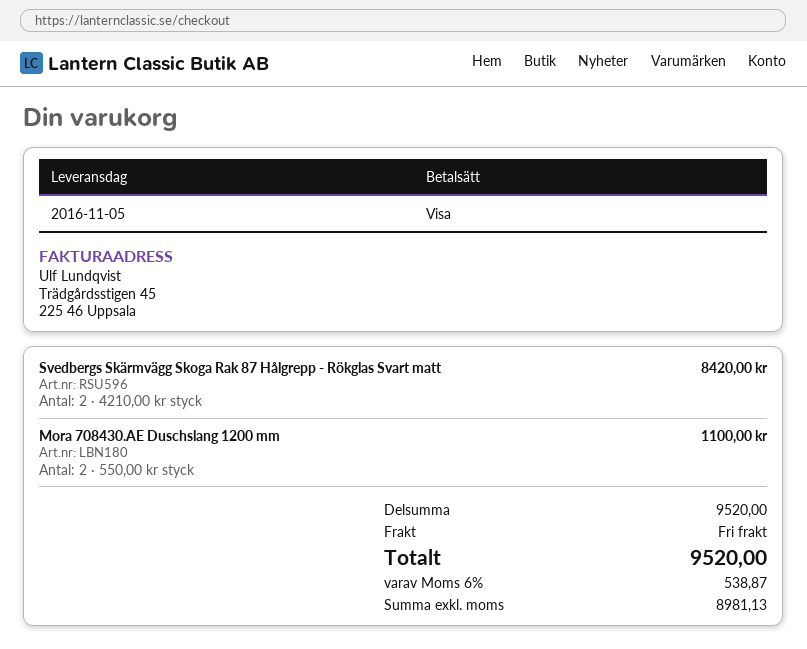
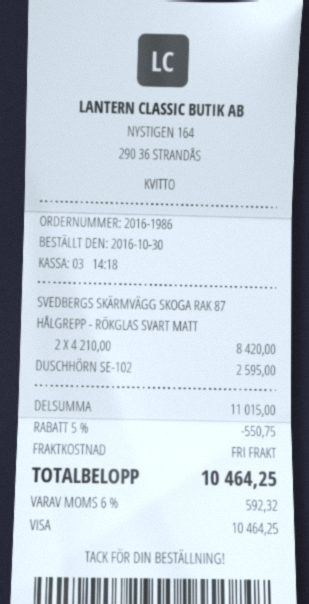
Mora 708430.AE Duschslang 1200 mm: 2 x 550.00 = 1100.00 -> none
DUSCHHÖRN SE-102: none -> 1 x 2595.00 = 2595.00
subtotal: 9520.00 -> 11015.00
discount: none -> 5% = 550.75
tax: 6% = 538.87 -> 6% = 592.32
total: 9520.00 -> 10464.25

